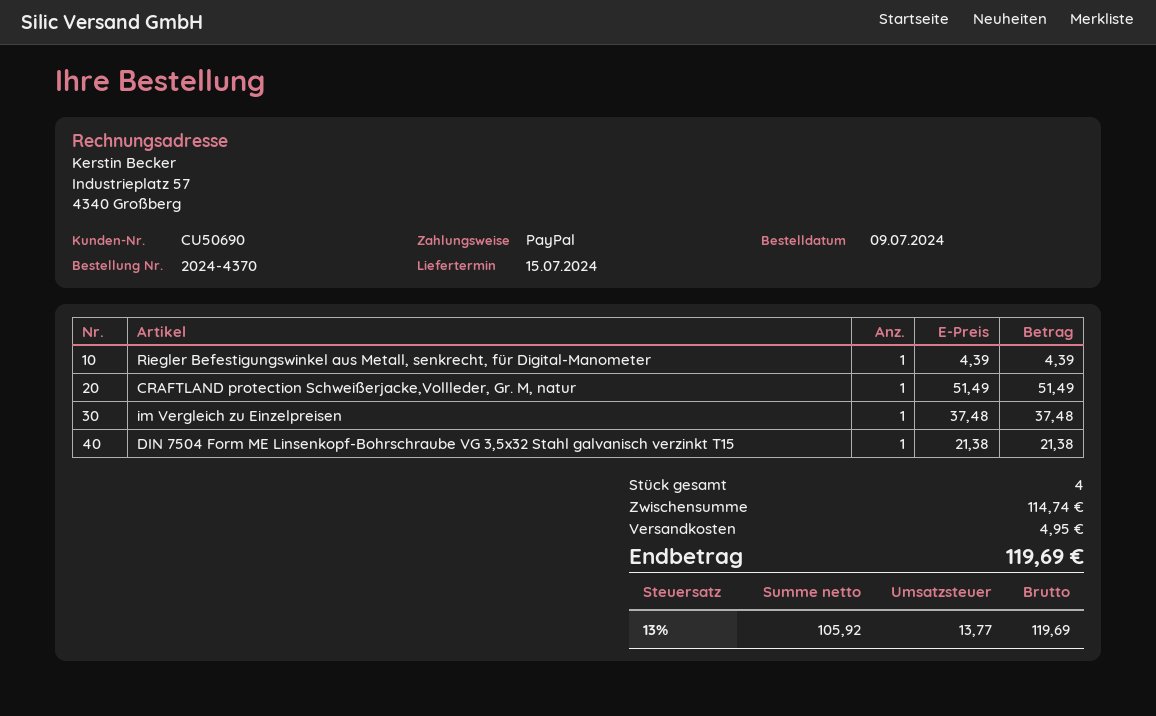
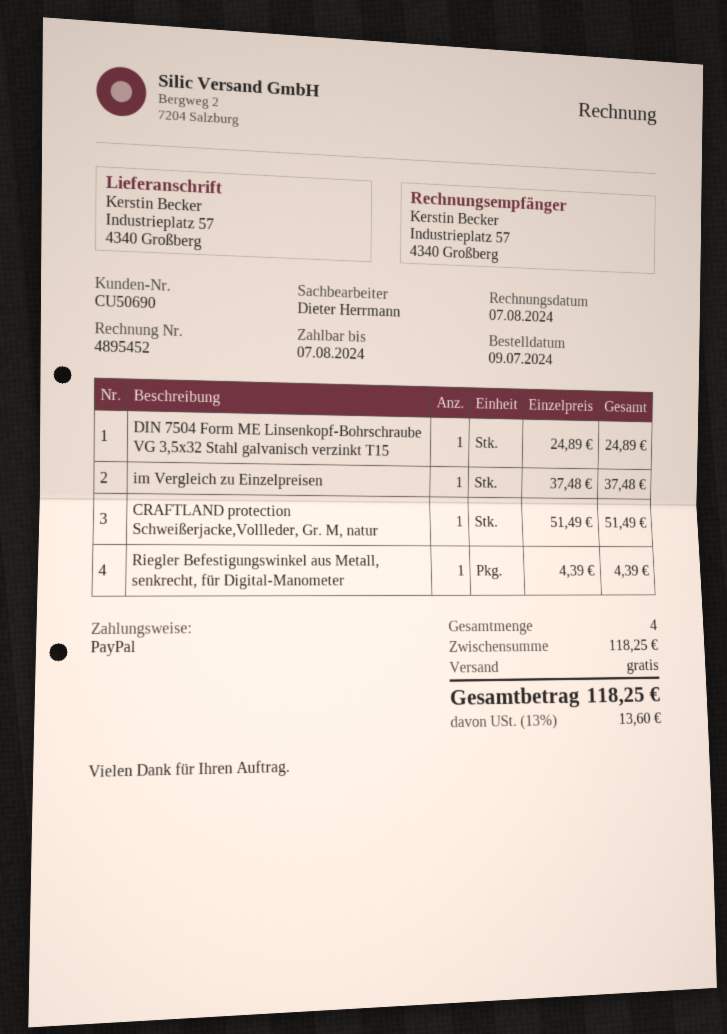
DIN 7504 Form ME Linsenkopf-Bohrschraube VG 3,5x32 Stahl galvanisch verzinkt T15: 1 x 21.38 = 21.38 -> 1 x 24.89 = 24.89
subtotal: 114.74 -> 118.25
shipping: 4.95 -> 0.00
tax: 13% = 13.77 -> 13% = 13.60
total: 119.69 -> 118.25

